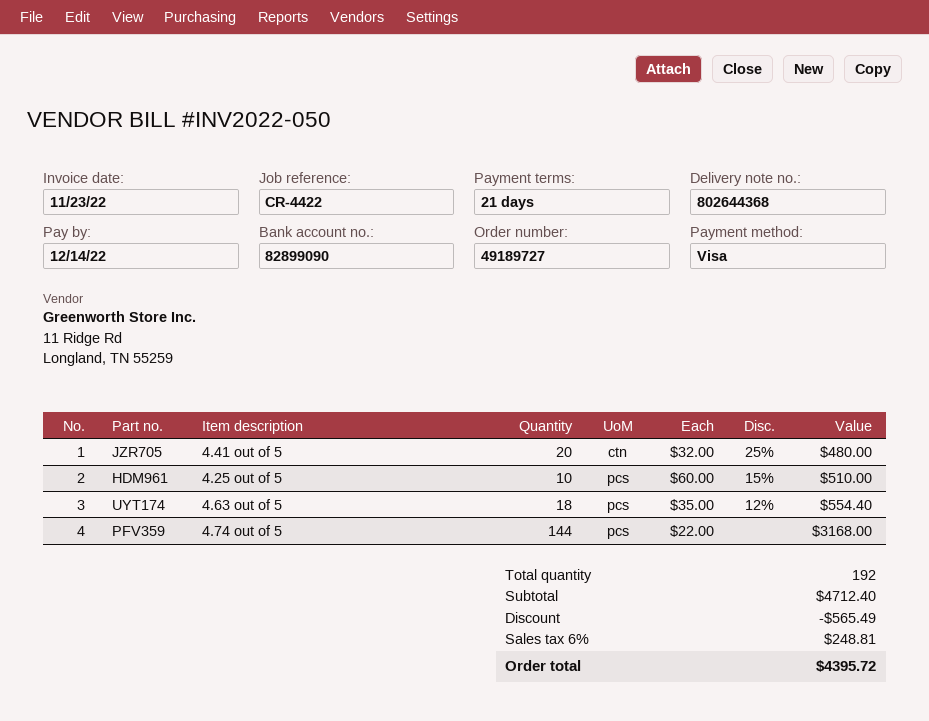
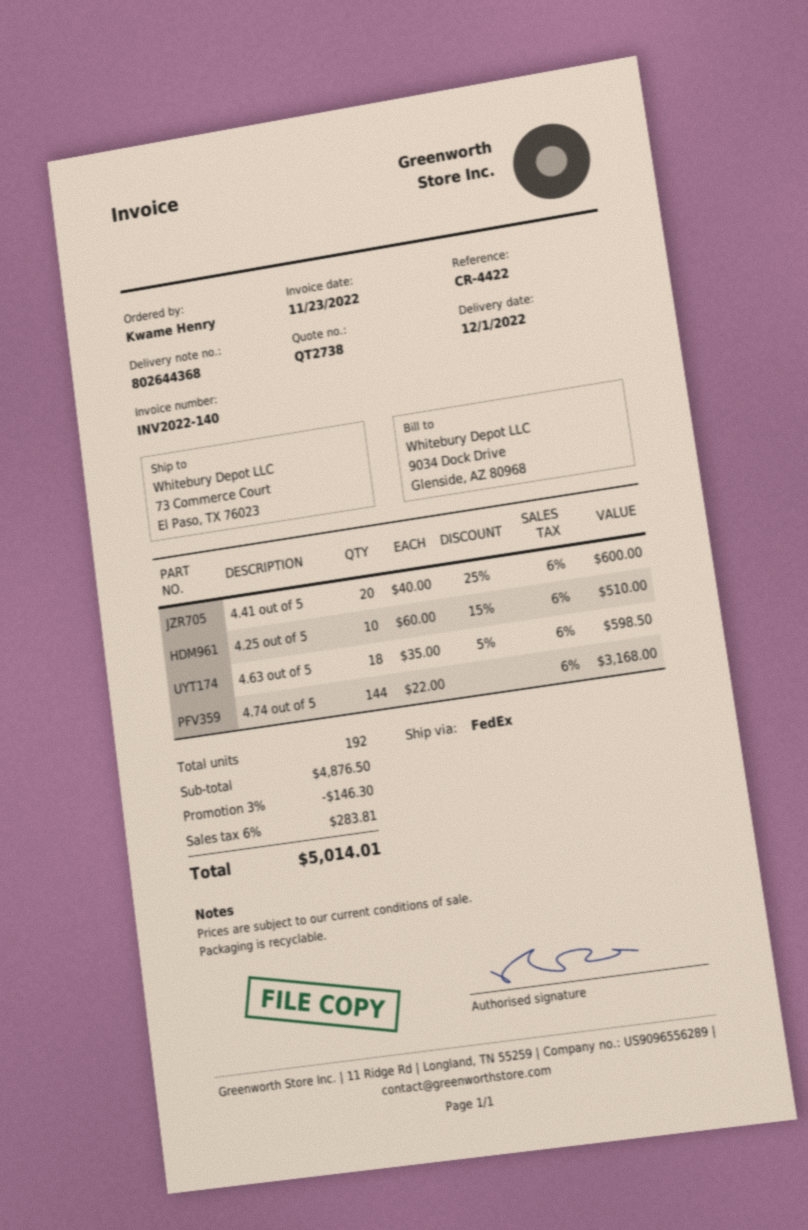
invoice number: INV2022-050 -> INV2022-140
4.41 out of 5: 20 x 32.00 - 25% = 480.00 -> 20 x 40.00 - 25% = 600.00
4.63 out of 5: 18 x 35.00 - 12% = 554.40 -> 18 x 35.00 - 5% = 598.50
subtotal: 4712.40 -> 4876.50
discount: 565.49 -> 146.30
tax: 6% = 248.81 -> 6% = 283.81
total: 4395.72 -> 5014.01

